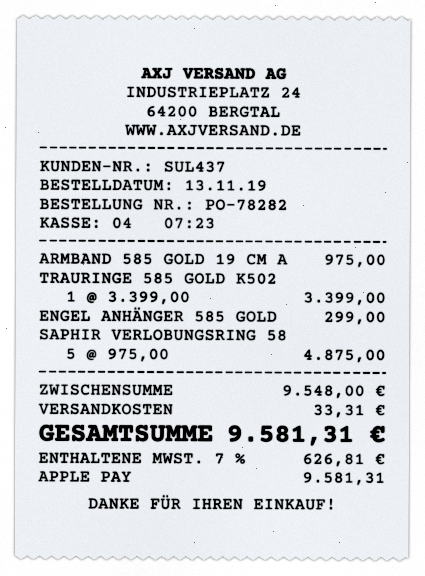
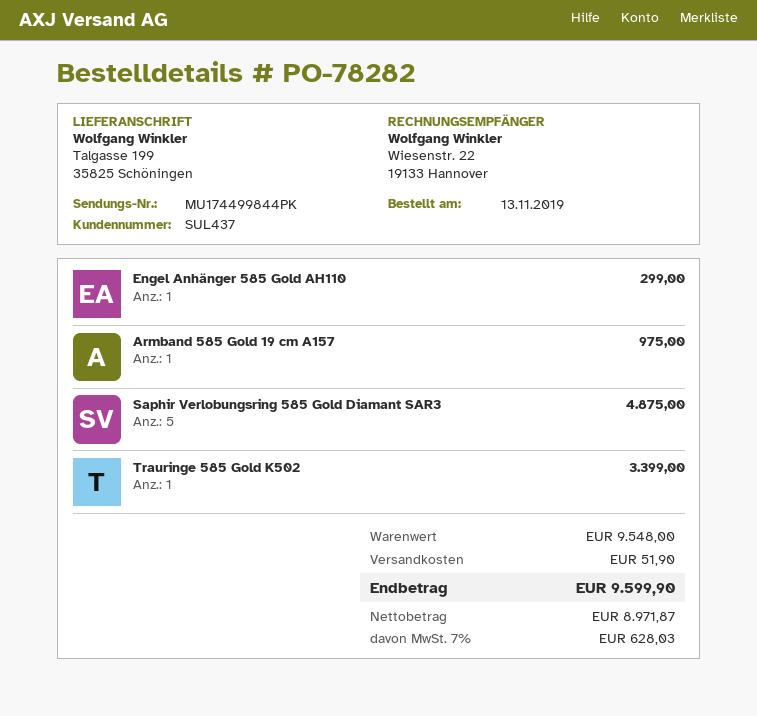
shipping: 33.31 -> 51.90
tax: 7% = 626.81 -> 7% = 628.03
total: 9581.31 -> 9599.90

